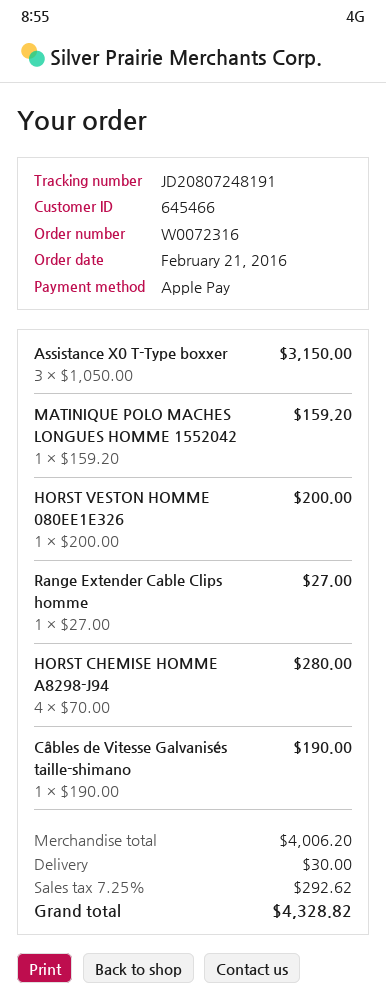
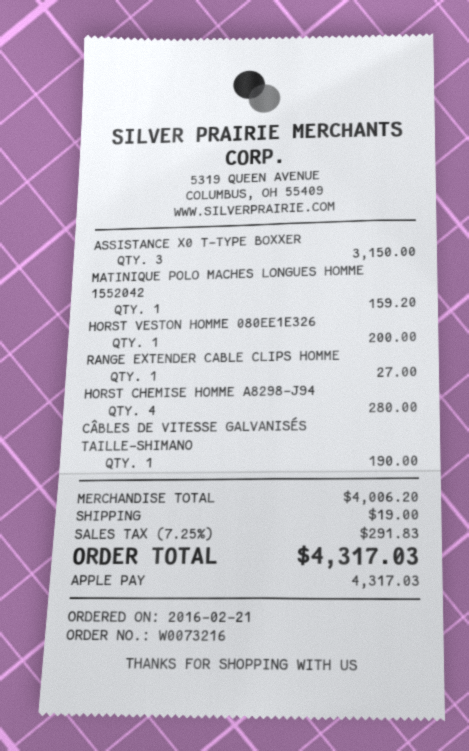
order number: W0072316 -> W0073216
shipping: 30.00 -> 19.00
tax: 7.25% = 292.62 -> 7.25% = 291.83
total: 4328.82 -> 4317.03

